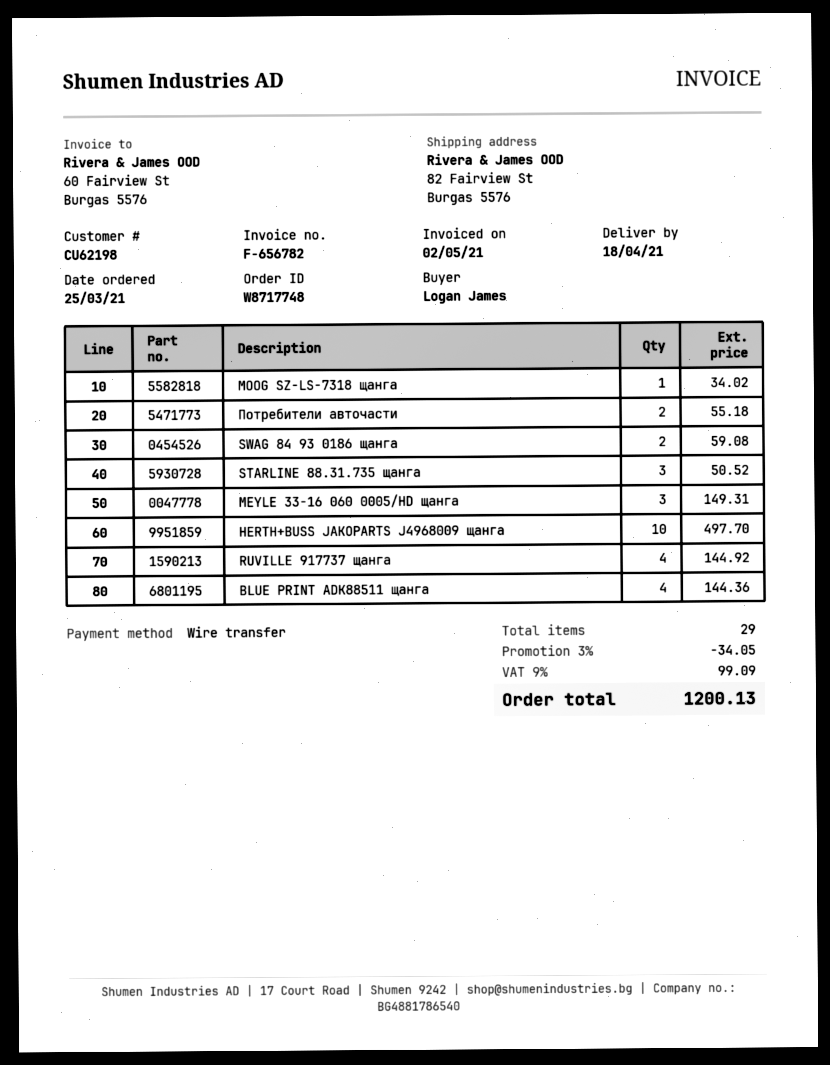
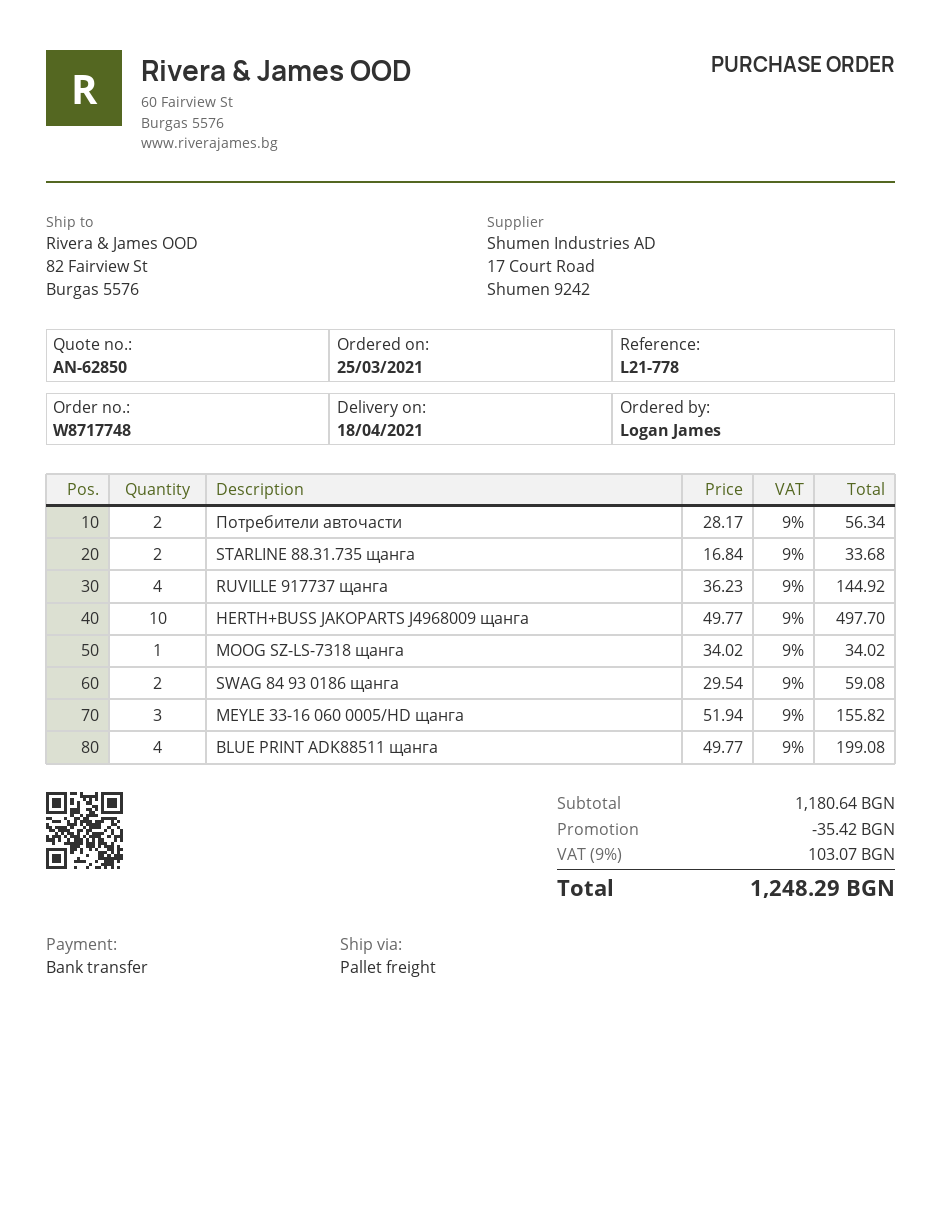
Потребители авточасти: 2 for 55.18 -> 2 for 56.34
STARLINE 88.31.735 щанга: 3 for 50.52 -> 2 for 33.68
MEYLE 33-16 060 0005/HD щанга: 3 for 149.31 -> 3 for 155.82
BLUE PRINT ADK88511 щанга: 4 for 144.36 -> 4 for 199.08
discount: 34.05 -> 35.42
tax: 9% = 99.09 -> 9% = 103.07
total: 1200.13 -> 1248.29

